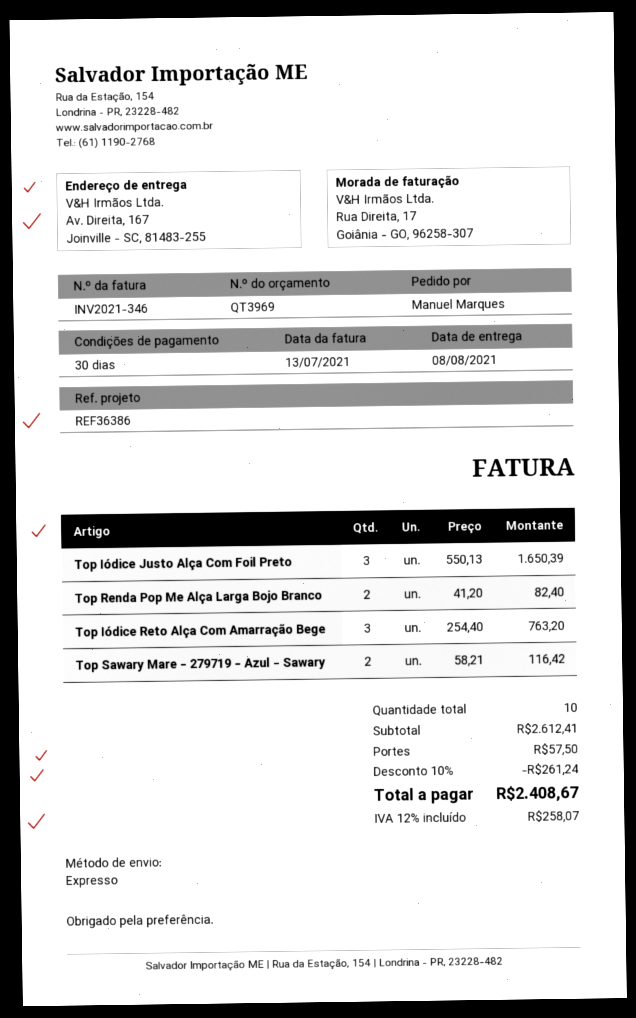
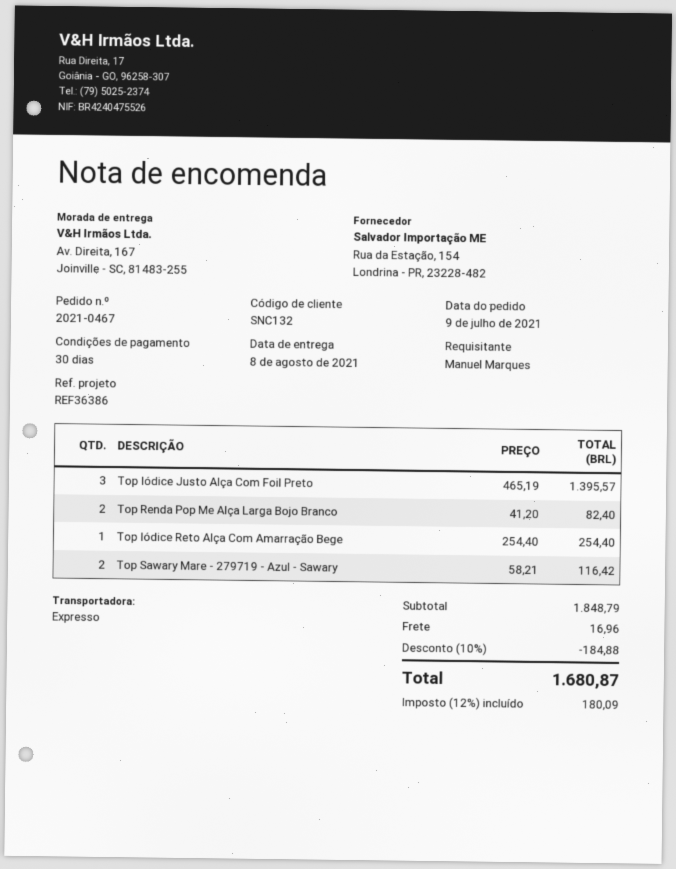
Top Iódice Justo Alça Com Foil Preto: 3 x 550.13 = 1650.39 -> 3 x 465.19 = 1395.57
Top Iódice Reto Alça Com Amarração Bege: 3 x 254.40 = 763.20 -> 1 x 254.40 = 254.40
subtotal: 2612.41 -> 1848.79
discount: 10% = 261.24 -> 10% = 184.88
shipping: 57.50 -> 16.96
tax: 12% = 258.07 -> 12% = 180.09
total: 2408.67 -> 1680.87

